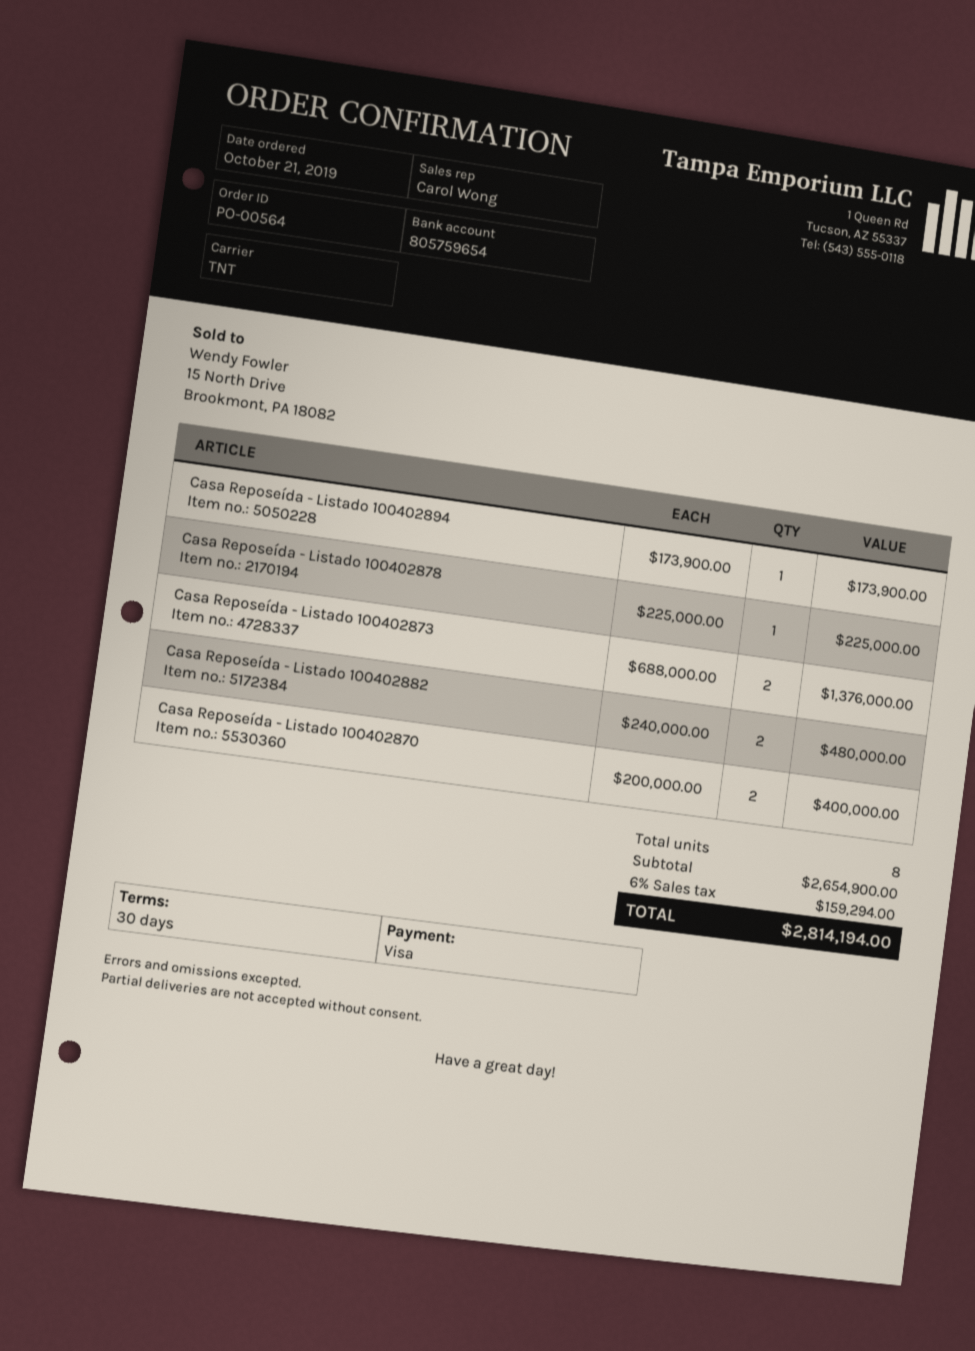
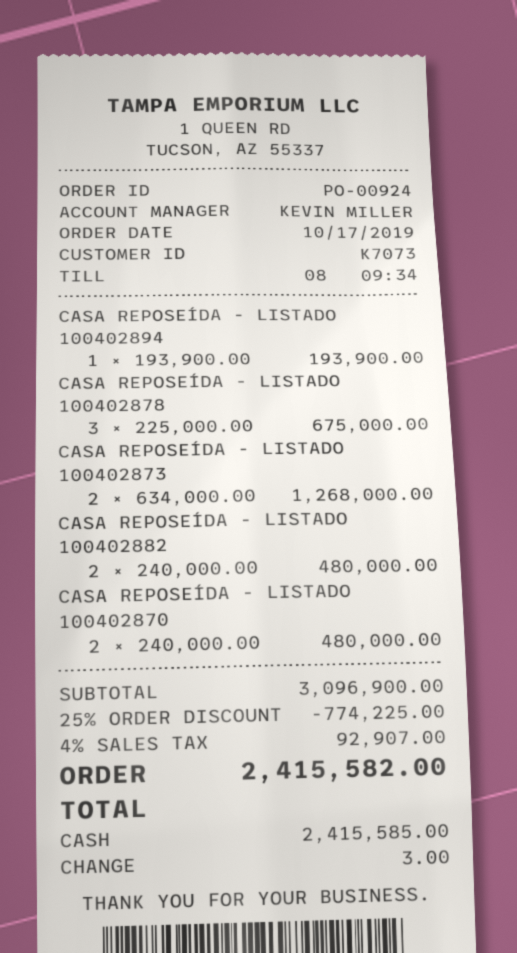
order number: PO-00564 -> PO-00924
order date: 2019-10-21 -> 2019-10-17
sales rep: Carol Wong -> KEVIN MILLER
payment method: Visa -> cash
Casa Reposeída - Listado 100402894: 1 x 173900.00 = 173900.00 -> 1 x 193900.00 = 193900.00
Casa Reposeída - Listado 100402878: 1 x 225000.00 = 225000.00 -> 3 x 225000.00 = 675000.00
Casa Reposeída - Listado 100402873: 2 x 688000.00 = 1376000.00 -> 2 x 634000.00 = 1268000.00
Casa Reposeída - Listado 100402870: 2 x 200000.00 = 400000.00 -> 2 x 240000.00 = 480000.00
subtotal: 2654900.00 -> 3096900.00
discount: none -> 25% = 774225.00
tax: 6% = 159294.00 -> 4% = 92907.00
total: 2814194.00 -> 2415582.00

